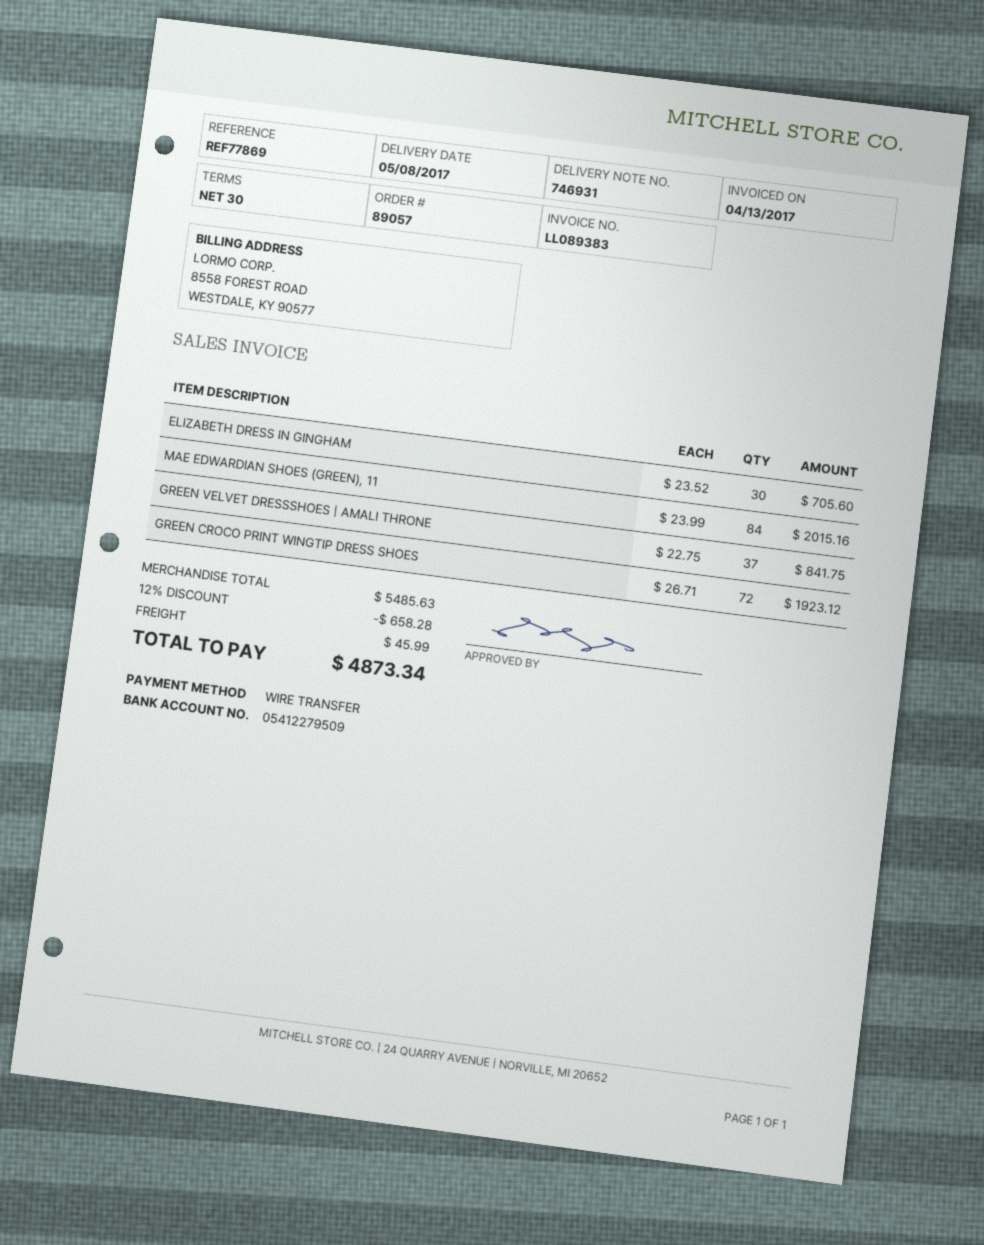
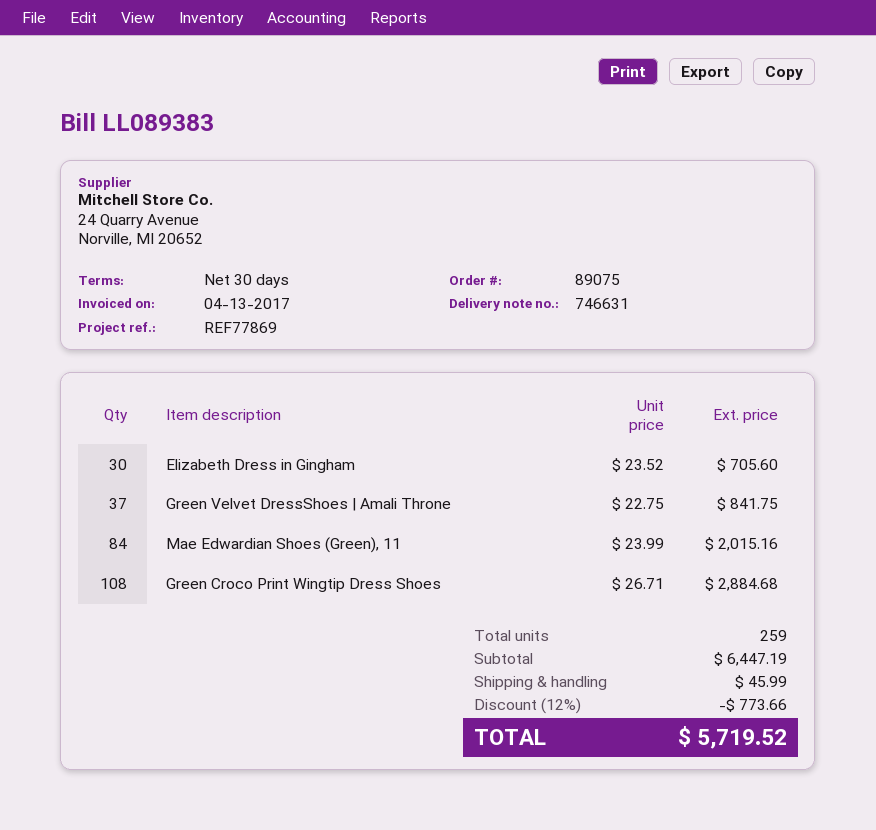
order number: 89057 -> 89075
delivery note number: 746931 -> 746631
GREEN CROCO PRINT WINGTIP DRESS SHOES: 72 x 26.71 = 1923.12 -> 108 x 26.71 = 2884.68
subtotal: 5485.63 -> 6447.19
discount: 12% = 658.28 -> 12% = 773.66
total: 4873.34 -> 5719.52

